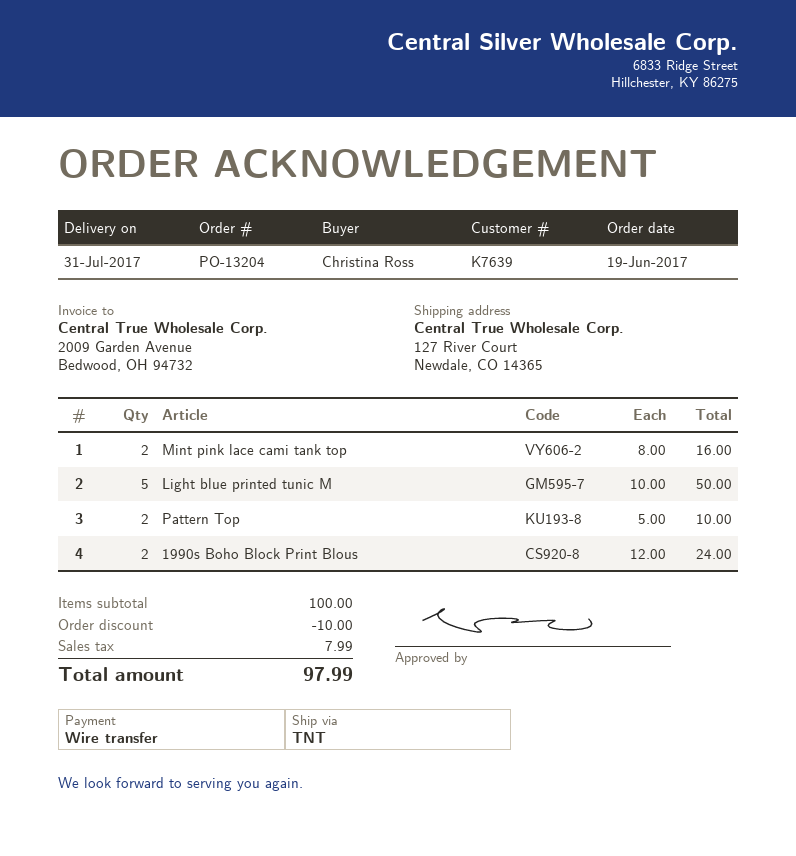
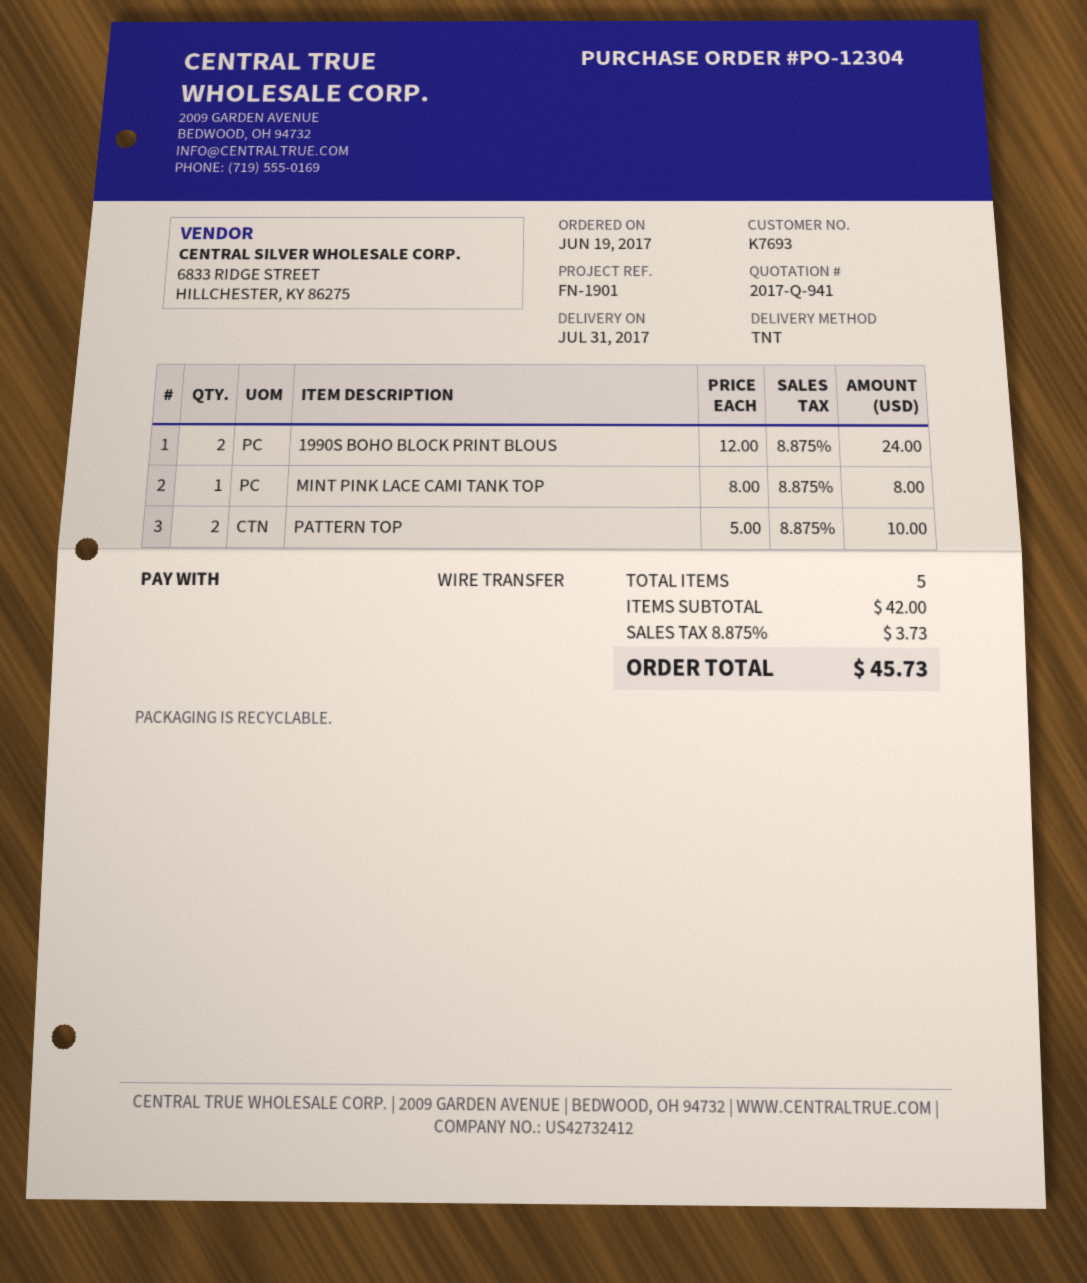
order number: PO-13204 -> PO-12304
customer number: K7639 -> K7693
Mint pink lace cami tank top: 2 x 8.00 = 16.00 -> 1 x 8.00 = 8.00
Light blue printed tunic M: 5 x 10.00 = 50.00 -> none
subtotal: 100.00 -> 42.00
discount: 10.00 -> none
tax: 7.99 -> 3.73
total: 97.99 -> 45.73

